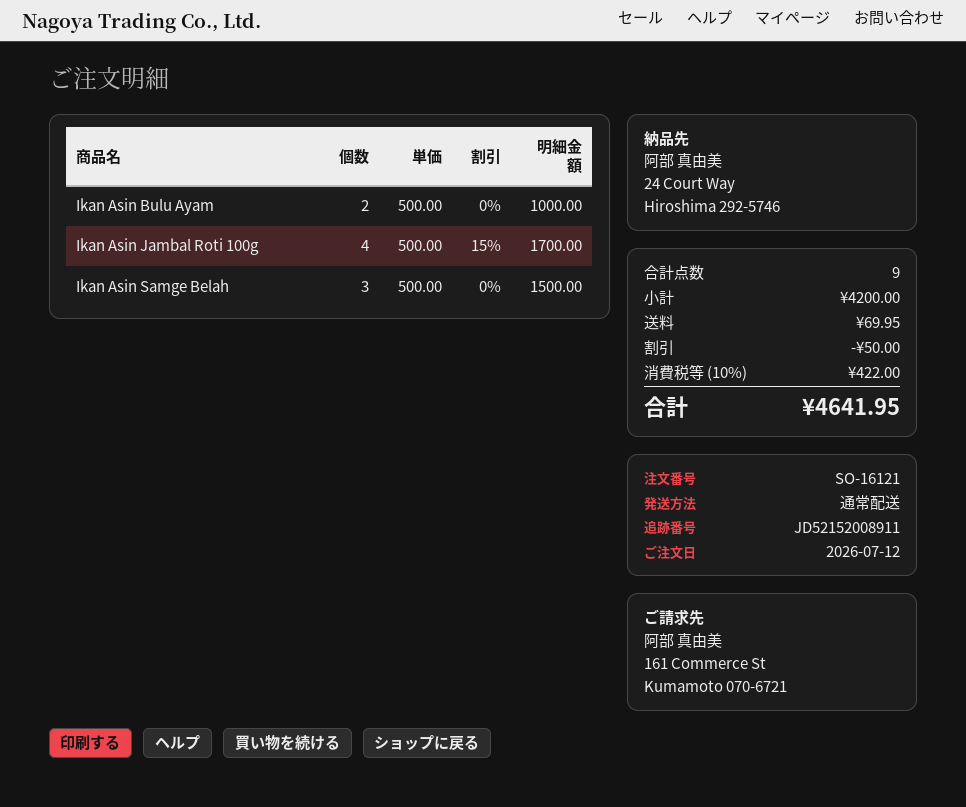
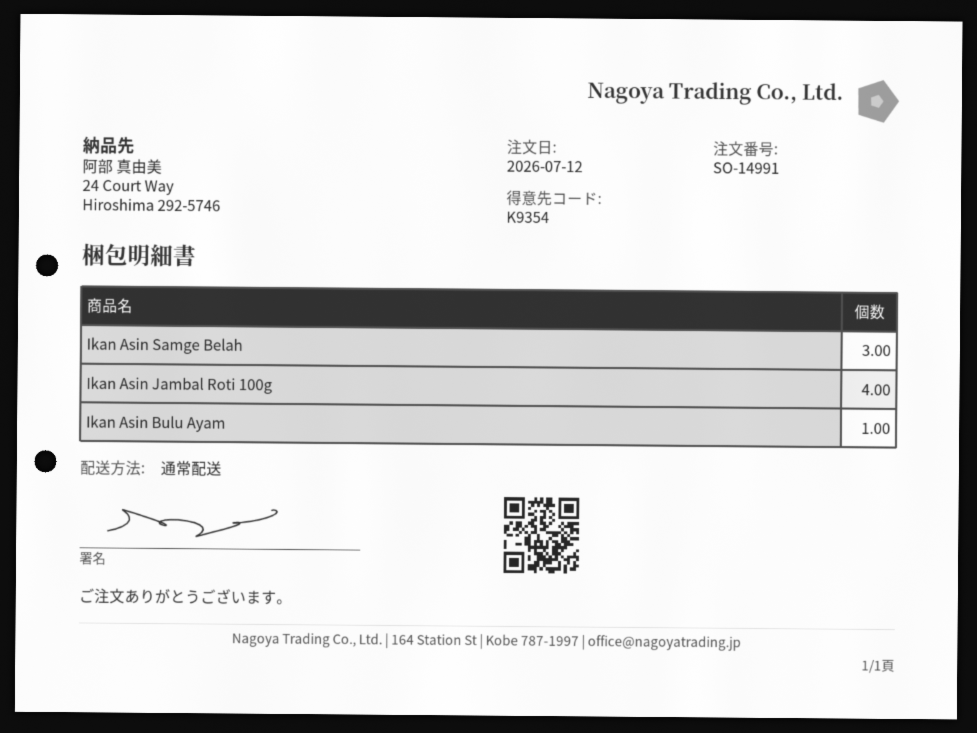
order number: SO-16121 -> SO-14991
Ikan Asin Bulu Ayam: 2 -> 1

